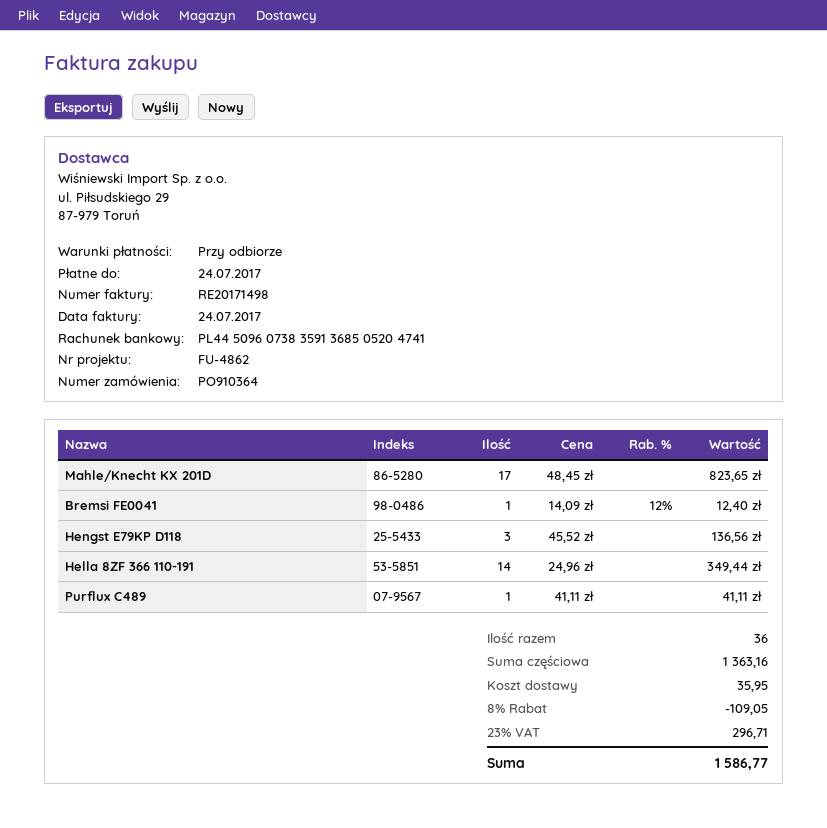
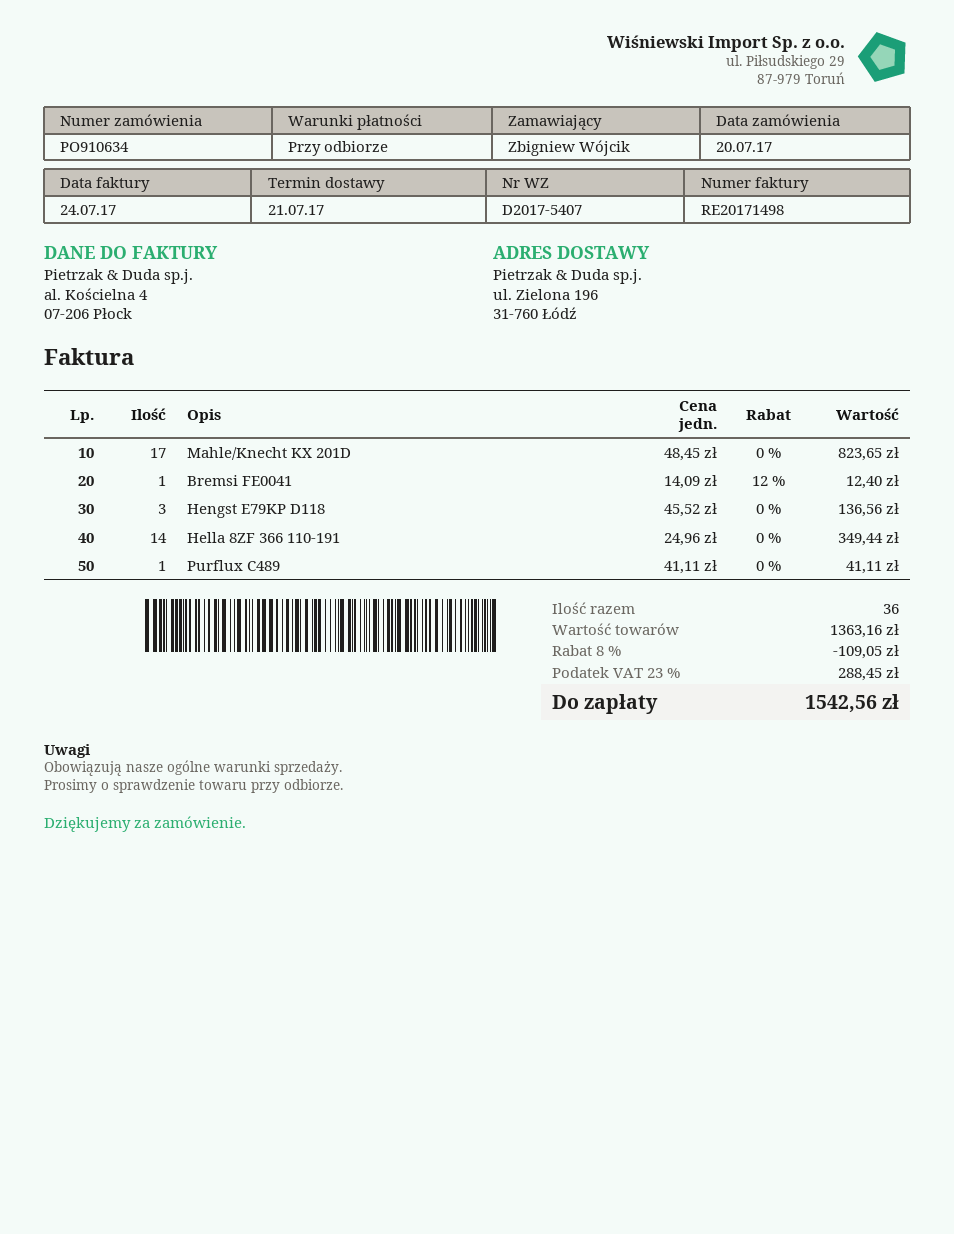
order number: PO910364 -> PO910634
shipping: 35.95 -> none
tax: 23% = 296.71 -> 23% = 288.45
total: 1586.77 -> 1542.56

